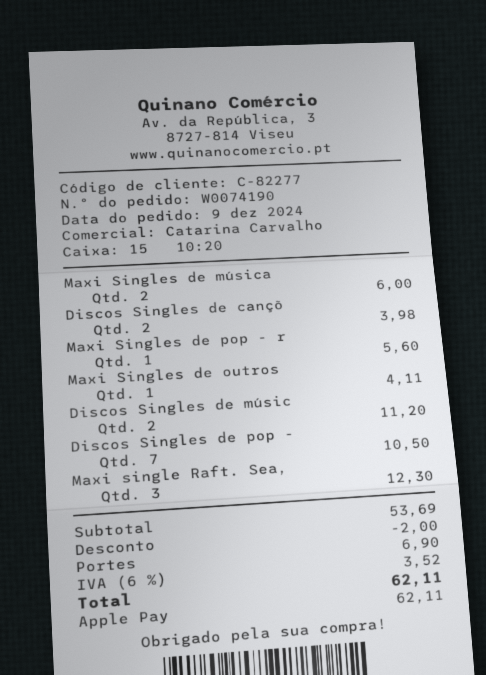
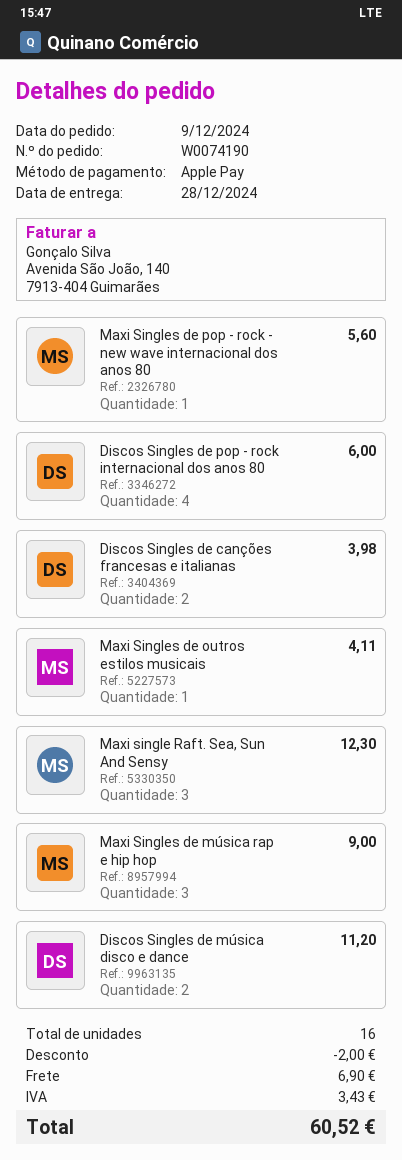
Maxi Singles de música: 2 for 6.00 -> 3 for 9.00
Discos Singles de pop -: 7 for 10.50 -> 4 for 6.00
tax: 3.52 -> 3.43
total: 62.11 -> 60.52

